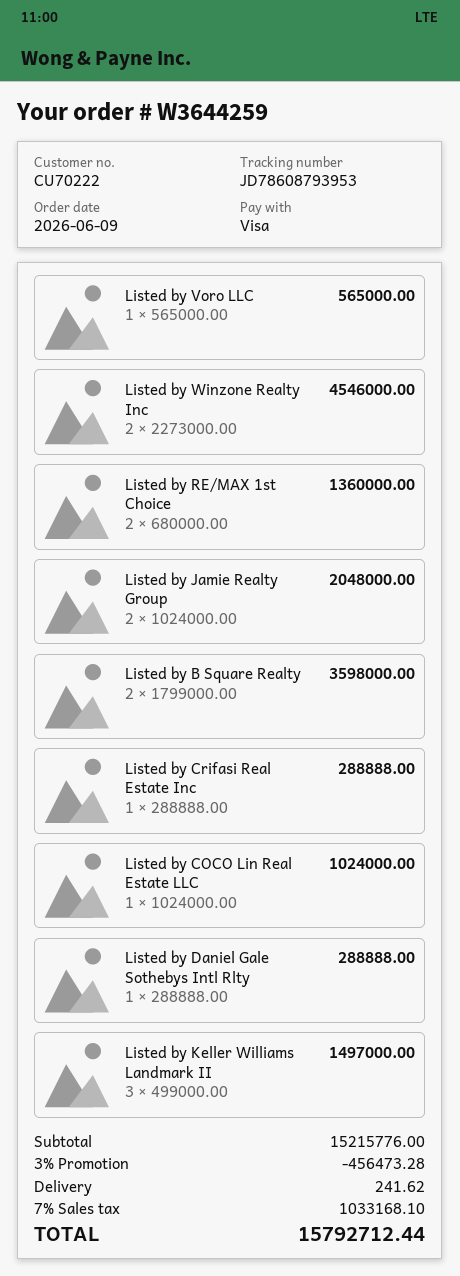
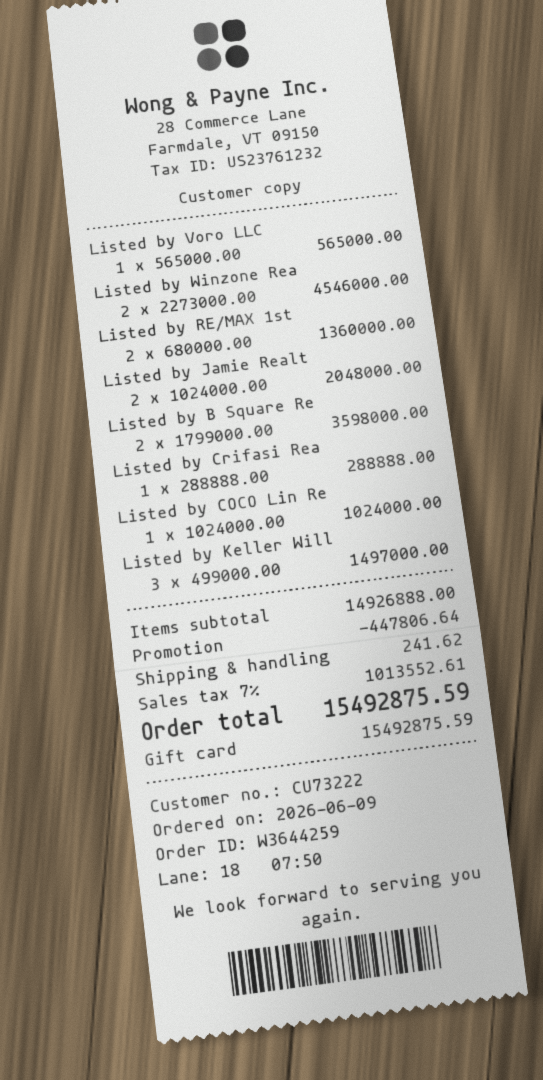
customer number: CU70222 -> CU73222
payment method: Visa -> gift card
Listed by Daniel Gale Sothebys Intl Rlty: 1 x 288888.00 = 288888.00 -> none
subtotal: 15215776.00 -> 14926888.00
discount: 456473.28 -> 447806.64
tax: 7% = 1033168.10 -> 7% = 1013552.61
total: 15792712.44 -> 15492875.59

